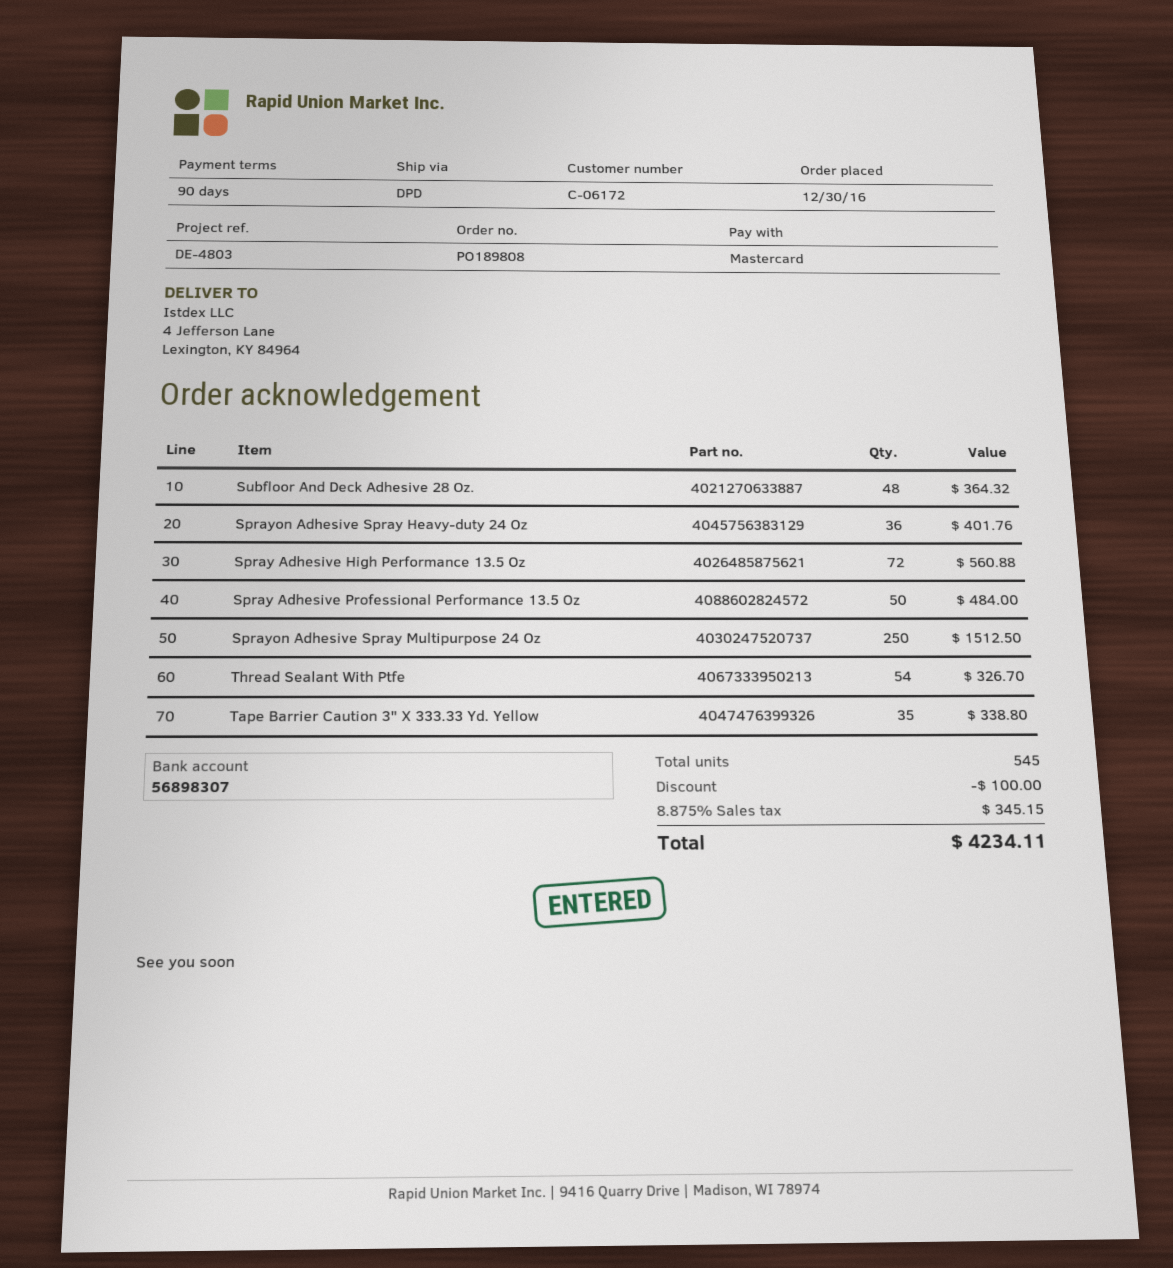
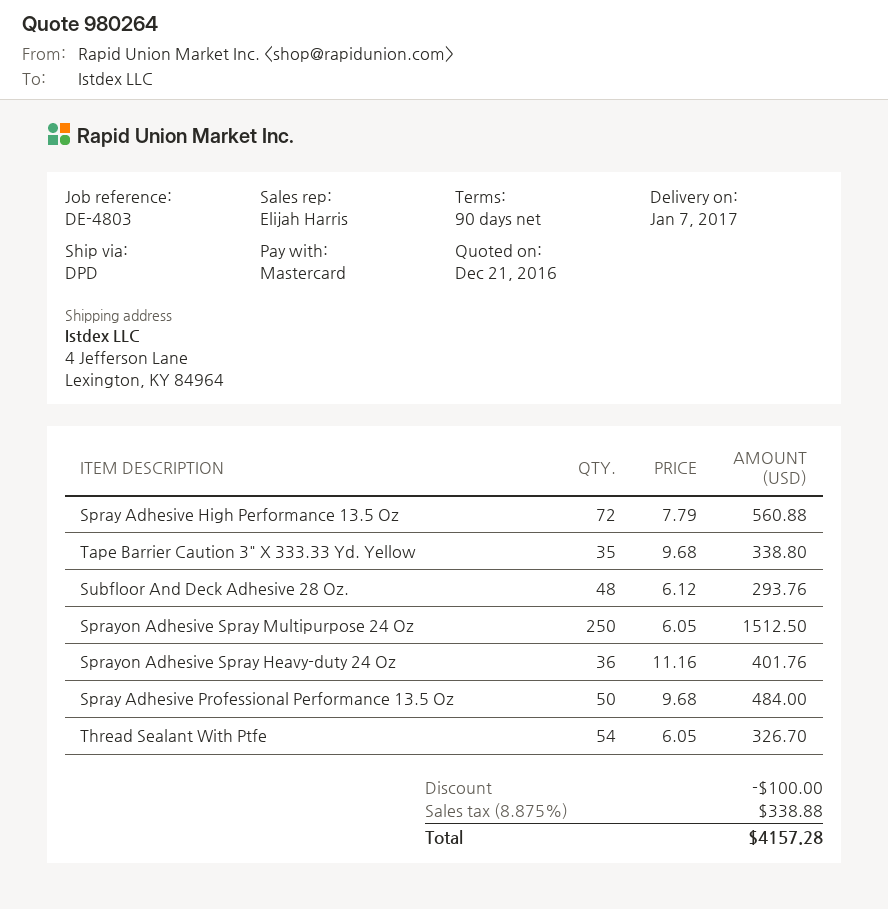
Subfloor And Deck Adhesive 28 Oz.: 48 for 364.32 -> 48 for 293.76
tax: 8.875% = 345.15 -> 8.875% = 338.88
total: 4234.11 -> 4157.28

